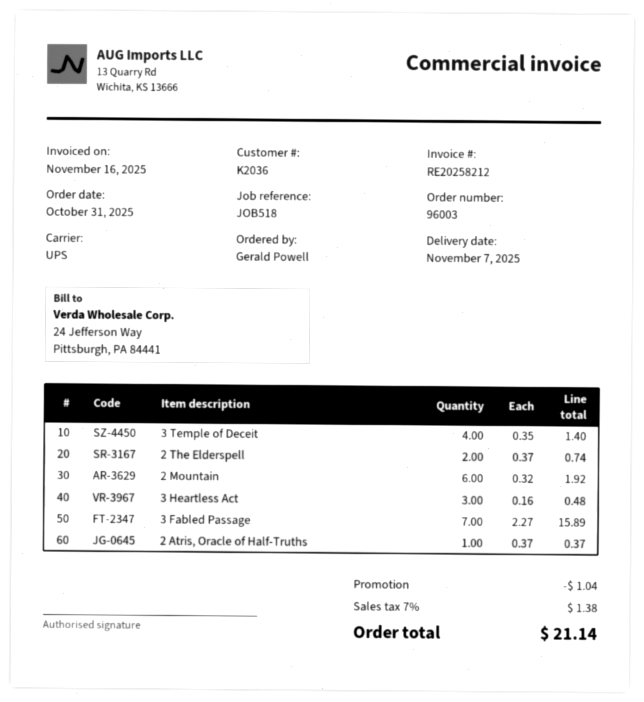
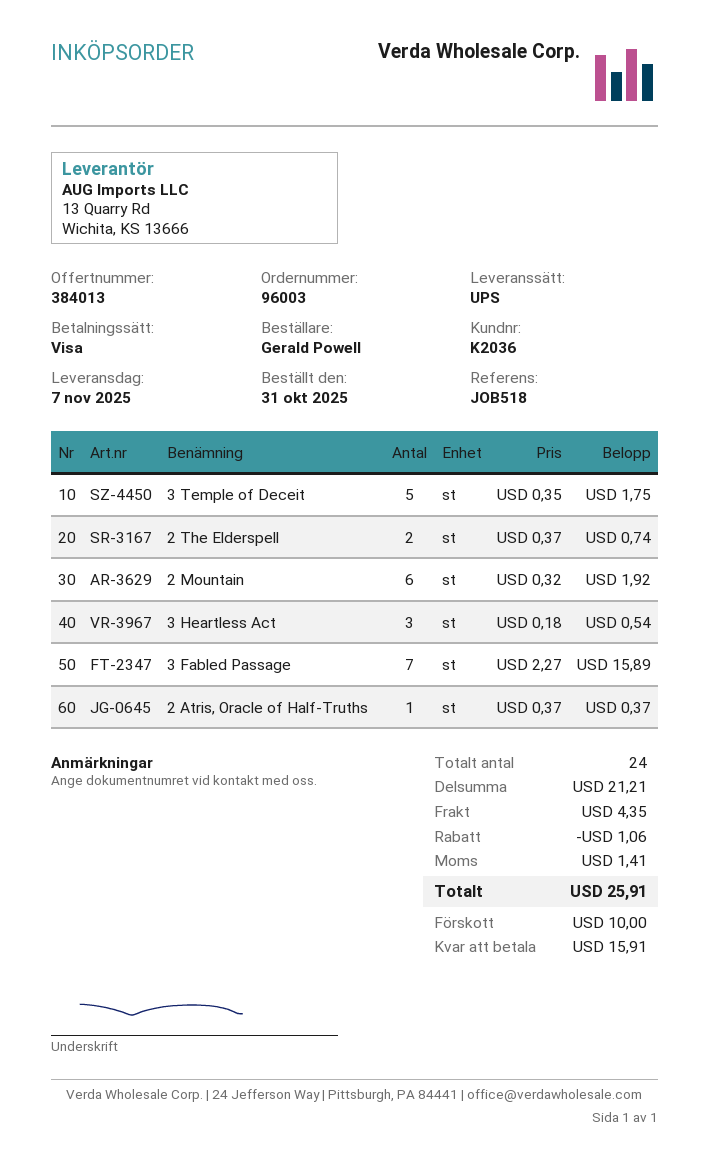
3 Temple of Deceit: 4 x 0.35 = 1.40 -> 5 x 0.35 = 1.75
3 Heartless Act: 3 x 0.16 = 0.48 -> 3 x 0.18 = 0.54
discount: 1.04 -> 1.06
shipping: none -> 4.35
tax: 1.38 -> 1.41
total: 21.14 -> 25.91

